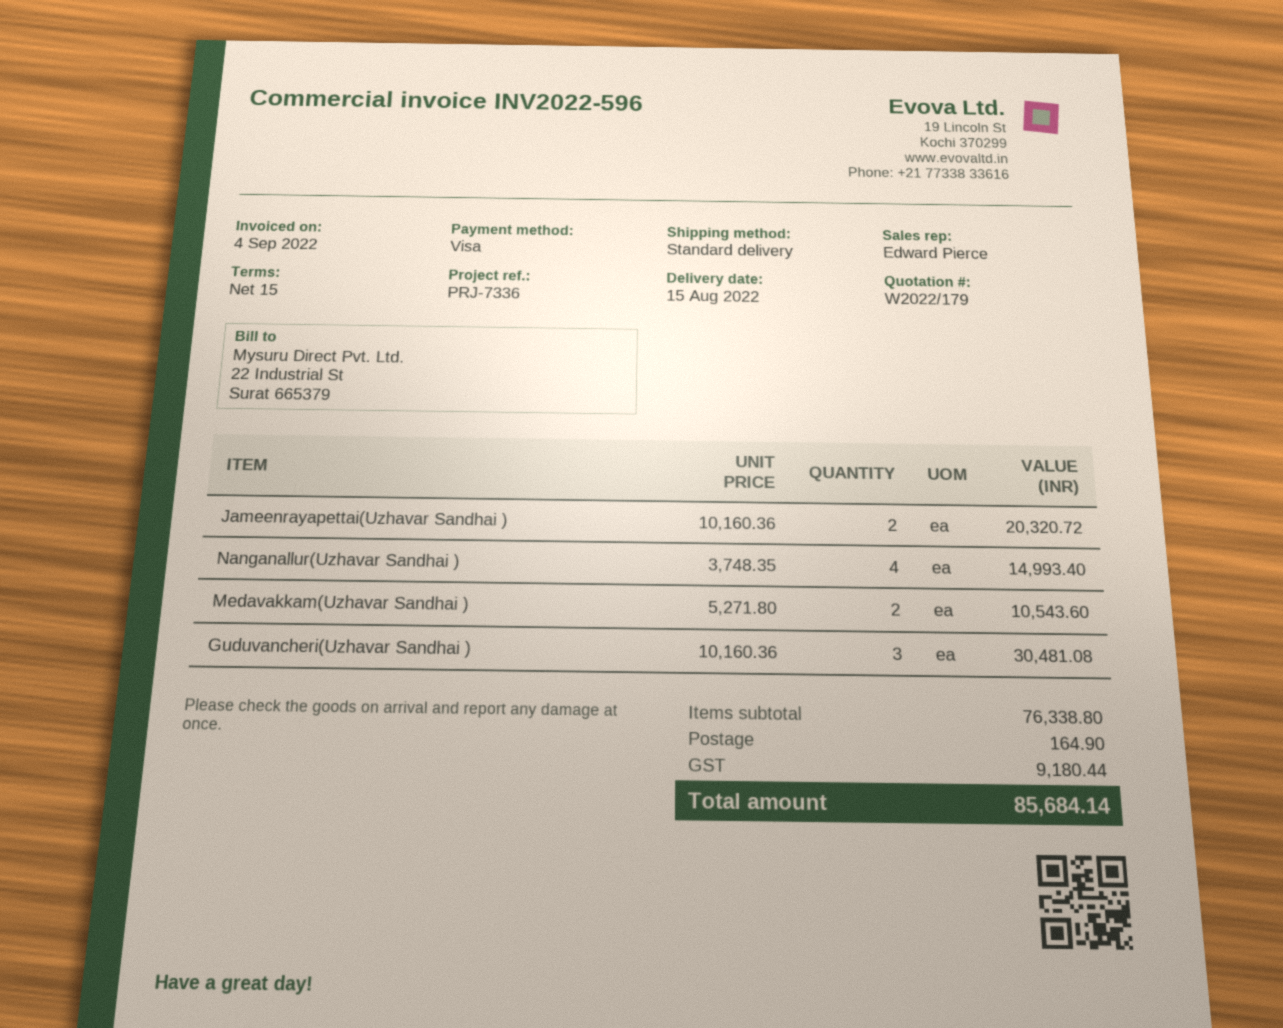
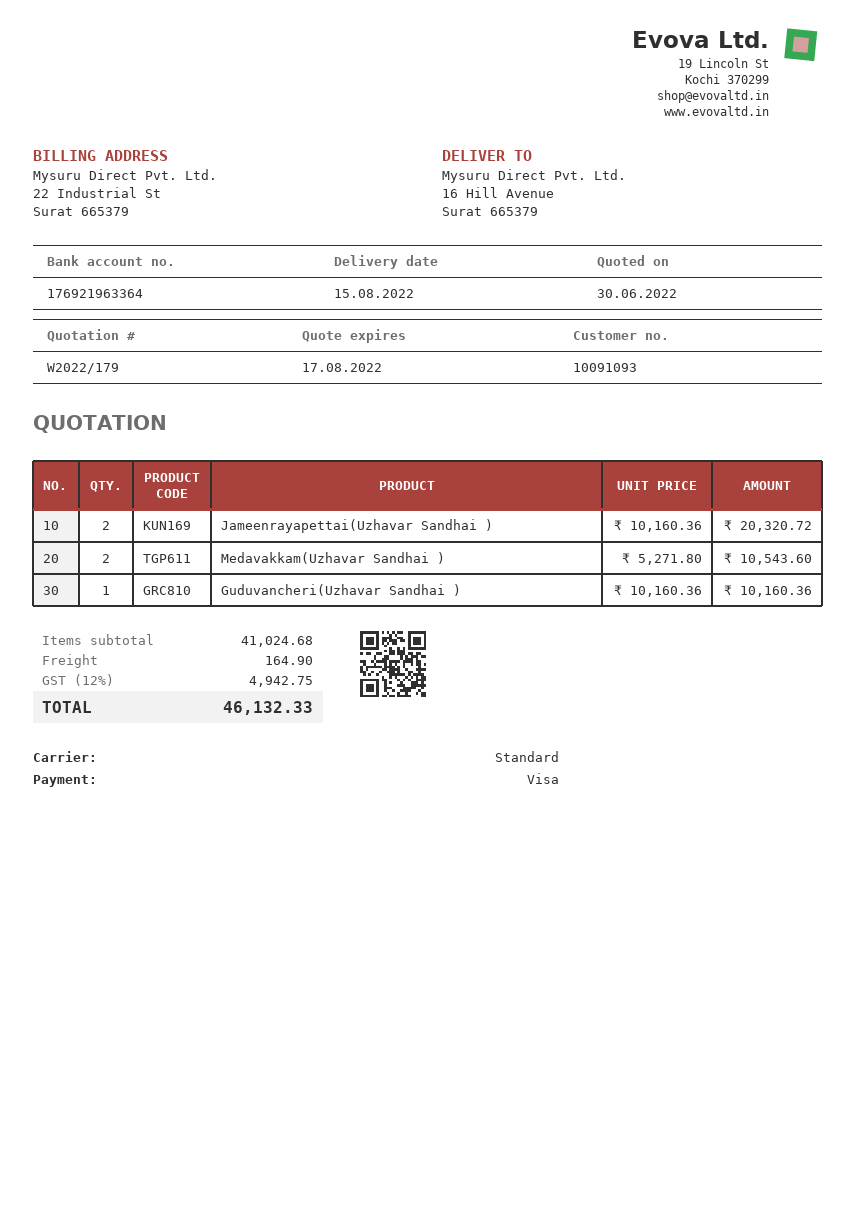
Nanganallur(Uzhavar Sandhai ): 4 x 3748.35 = 14993.40 -> none
Guduvancheri(Uzhavar Sandhai ): 3 x 10160.36 = 30481.08 -> 1 x 10160.36 = 10160.36
subtotal: 76338.80 -> 41024.68
tax: 9180.44 -> 4942.75
total: 85684.14 -> 46132.33

